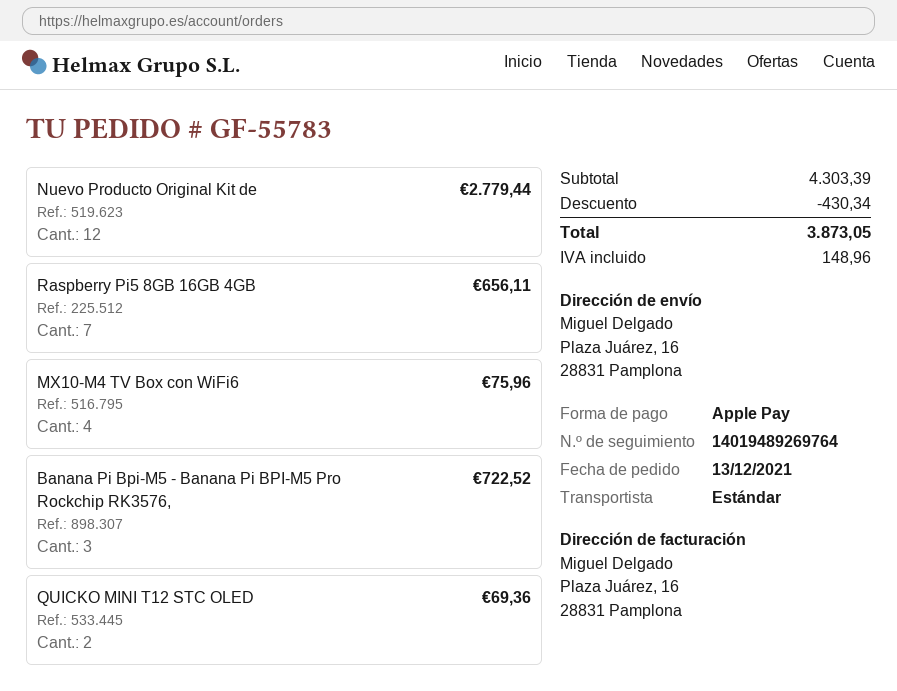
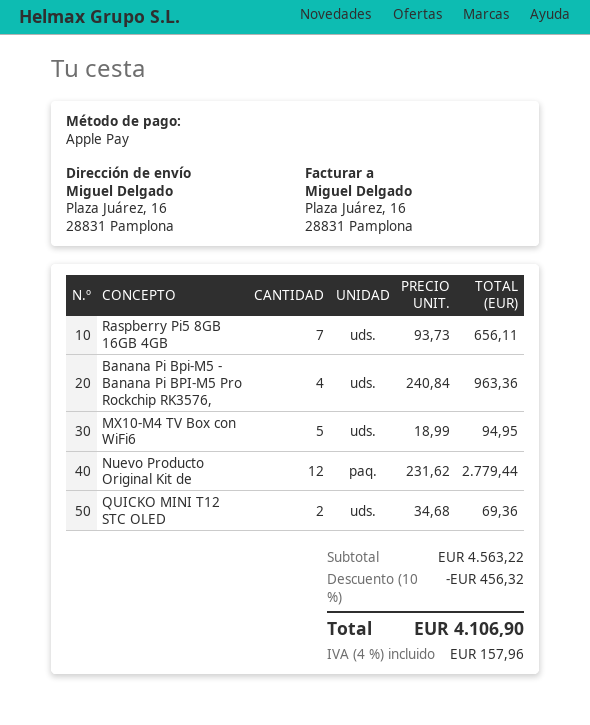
MX10‑M4 TV Box con WiFi6: 4 for 75.96 -> 5 for 94.95
Banana Pi Bpi-M5 - Banana Pi BPI-M5 Pro Rockchip RK3576,: 3 for 722.52 -> 4 for 963.36
subtotal: 4303.39 -> 4563.22
discount: 430.34 -> 456.32
tax: 148.96 -> 157.96
total: 3873.05 -> 4106.90

